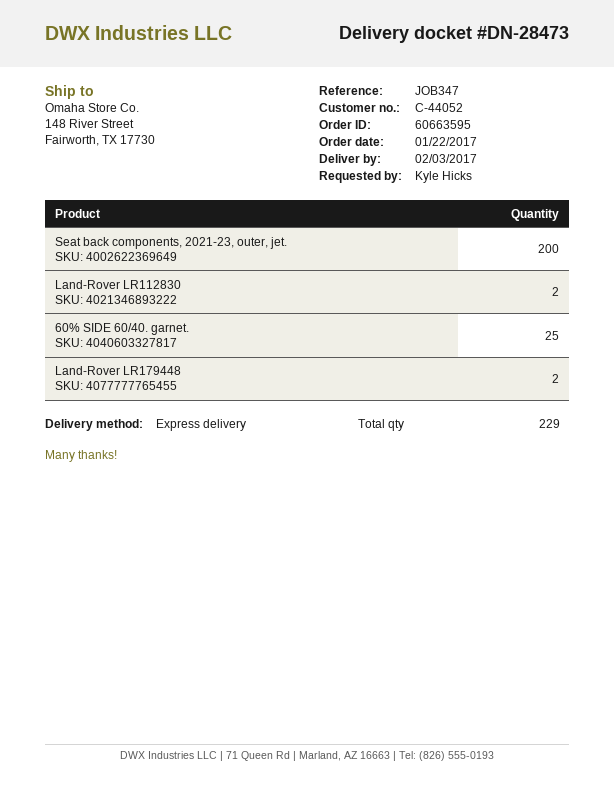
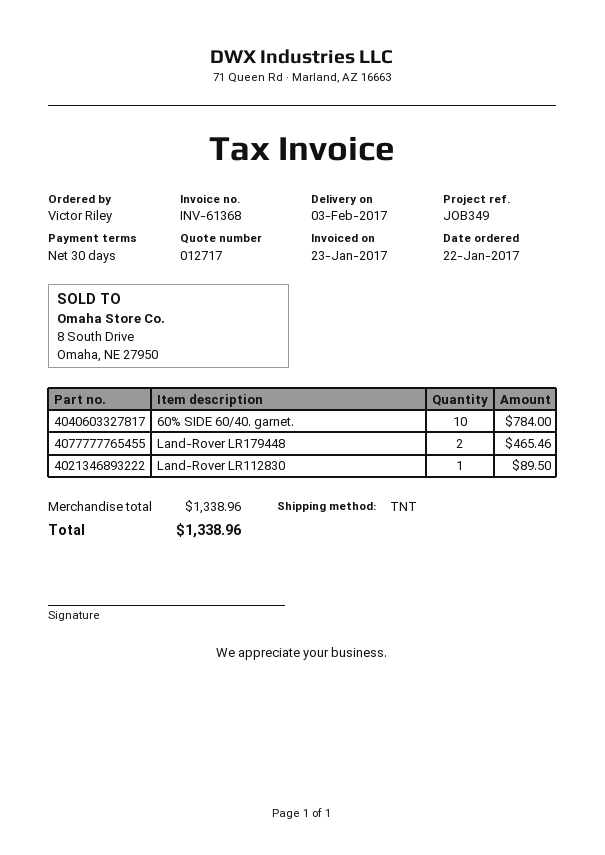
reference: JOB347 -> JOB349
ordered by: Kyle Hicks -> Victor Riley
shipping method: express -> TNT
Seat back components, 2021-23, outer, jet.: 200 -> none
Land-Rover LR112830: 2 -> 1
60% SIDE 60/40. garnet.: 25 -> 10

